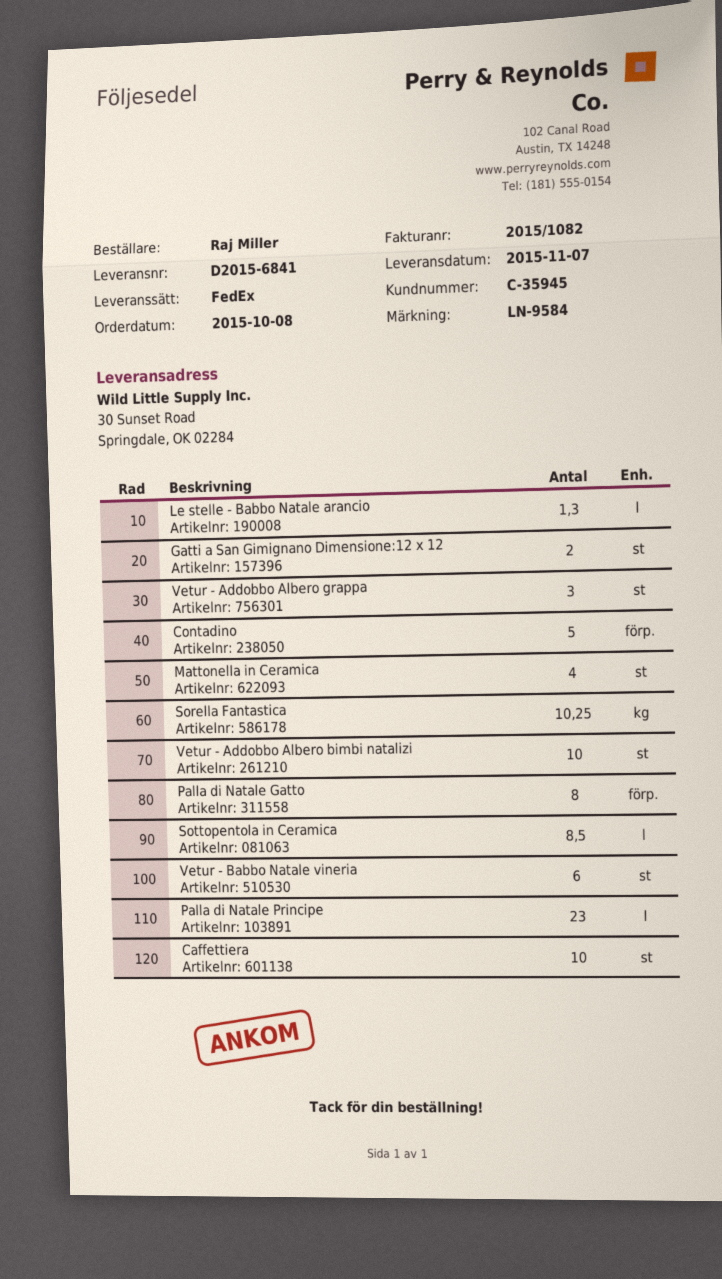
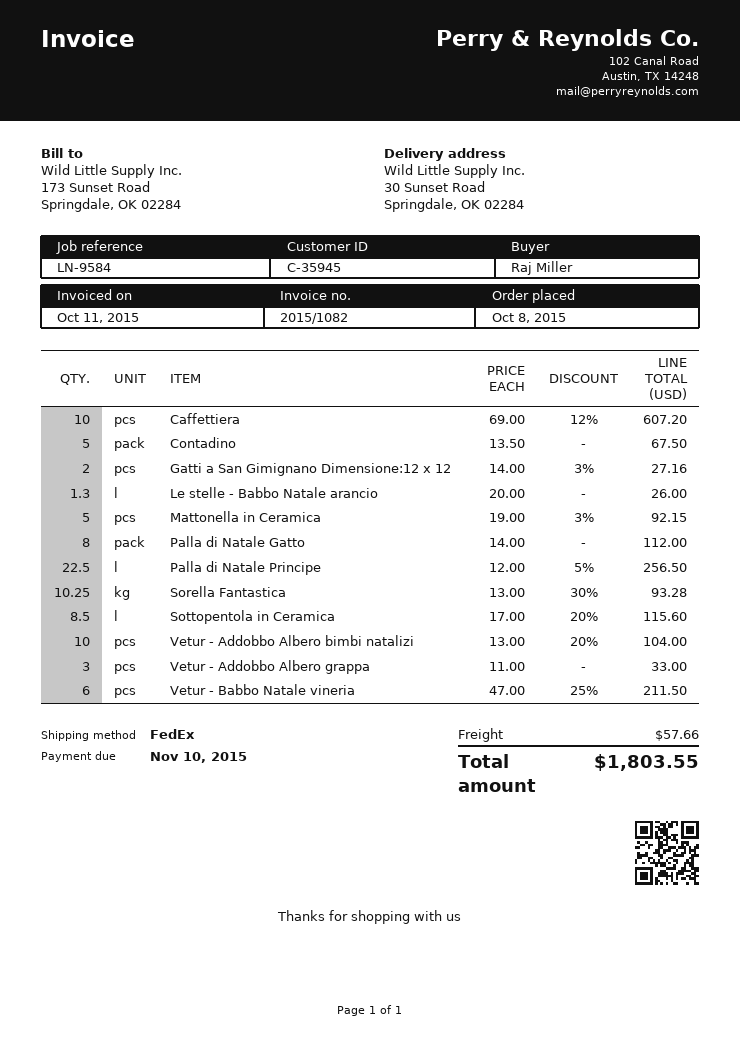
Mattonella in Ceramica: 4 -> 5
Palla di Natale Principe: 23 -> 22.5

